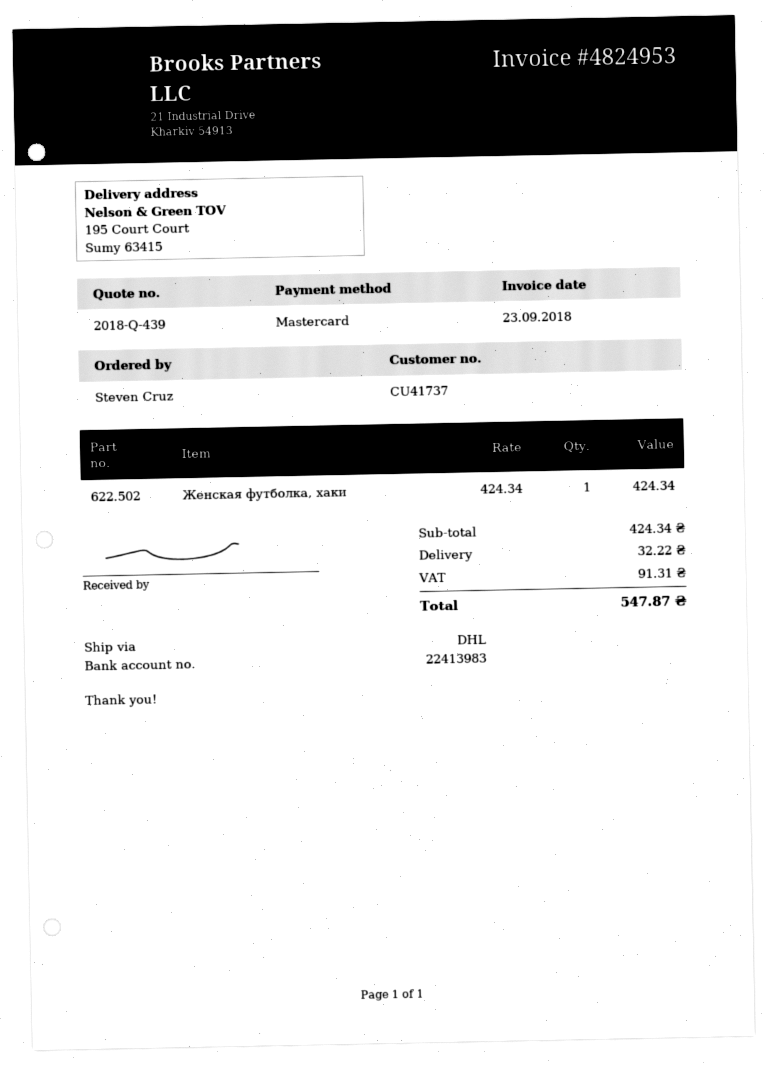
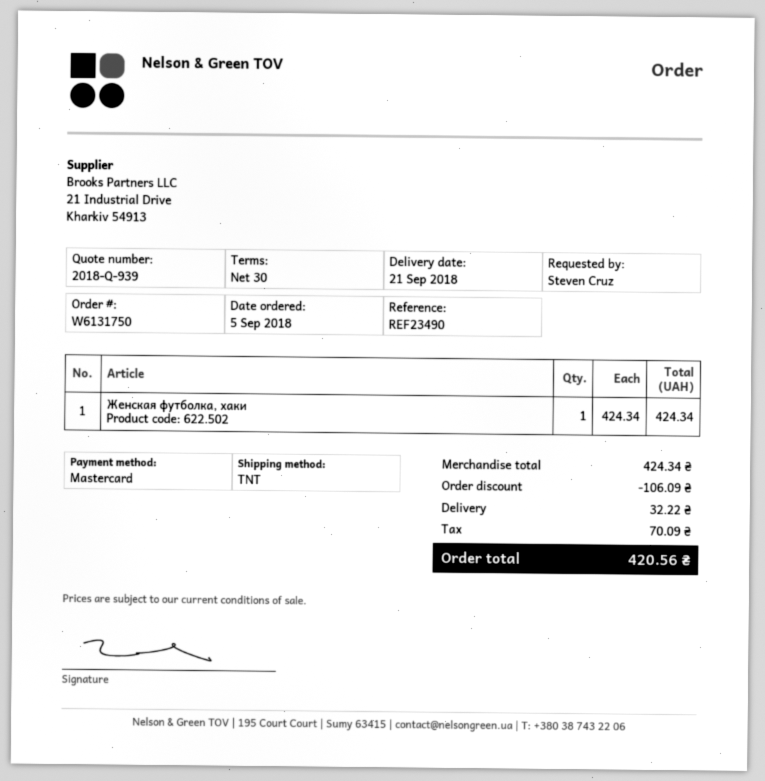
quote number: 2018-Q-439 -> 2018-Q-939
shipping method: DHL -> TNT
discount: none -> 106.09
tax: 91.31 -> 70.09
total: 547.87 -> 420.56

